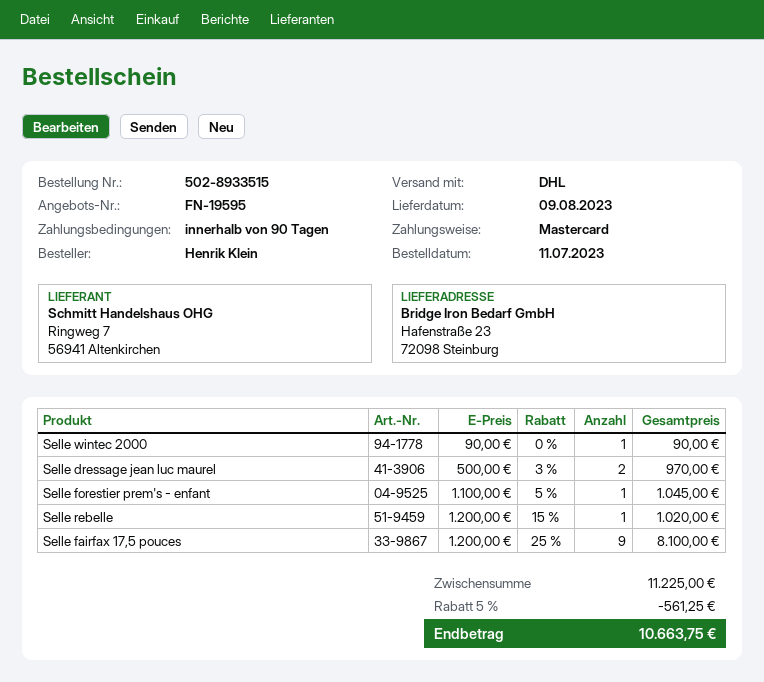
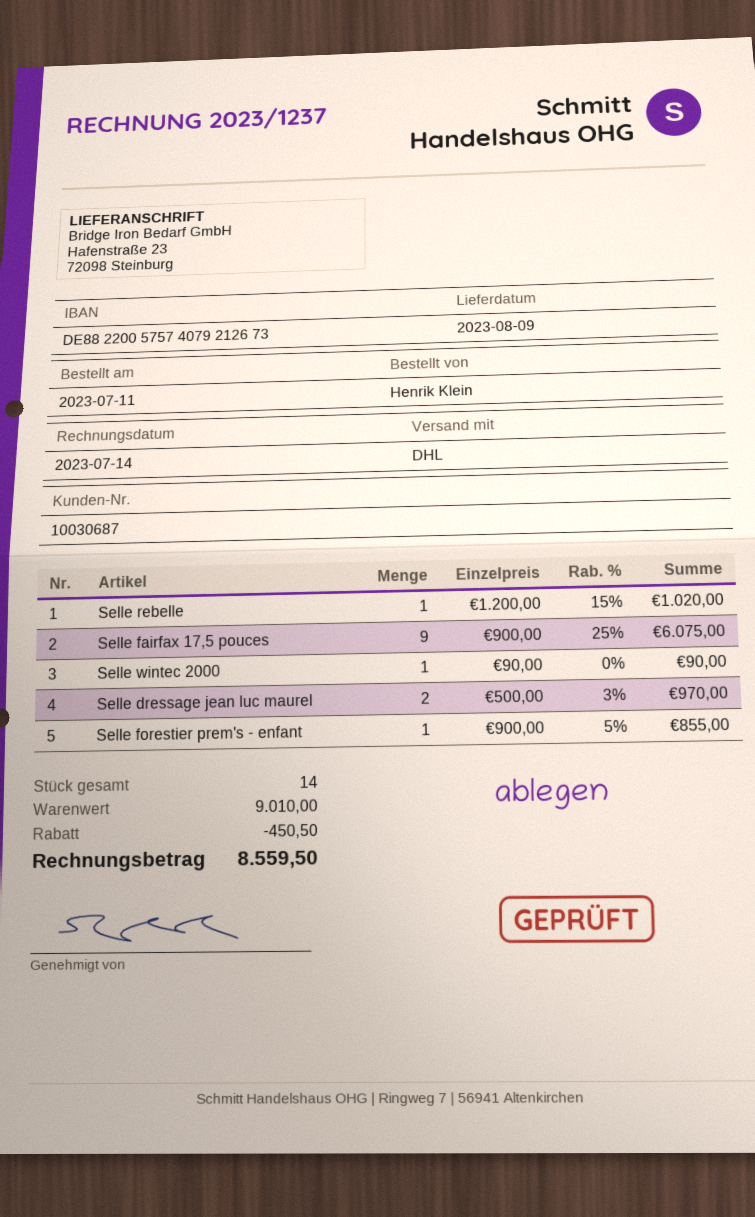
Selle forestier prem's - enfant: 1 x 1100.00 - 5% = 1045.00 -> 1 x 900.00 - 5% = 855.00
Selle fairfax 17,5 pouces: 9 x 1200.00 - 25% = 8100.00 -> 9 x 900.00 - 25% = 6075.00
subtotal: 11225.00 -> 9010.00
discount: 561.25 -> 450.50
total: 10663.75 -> 8559.50

